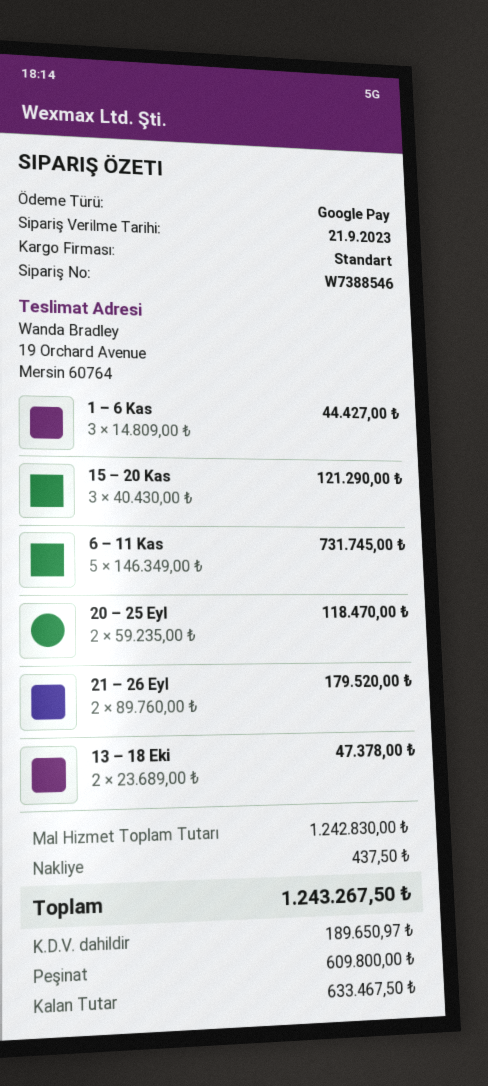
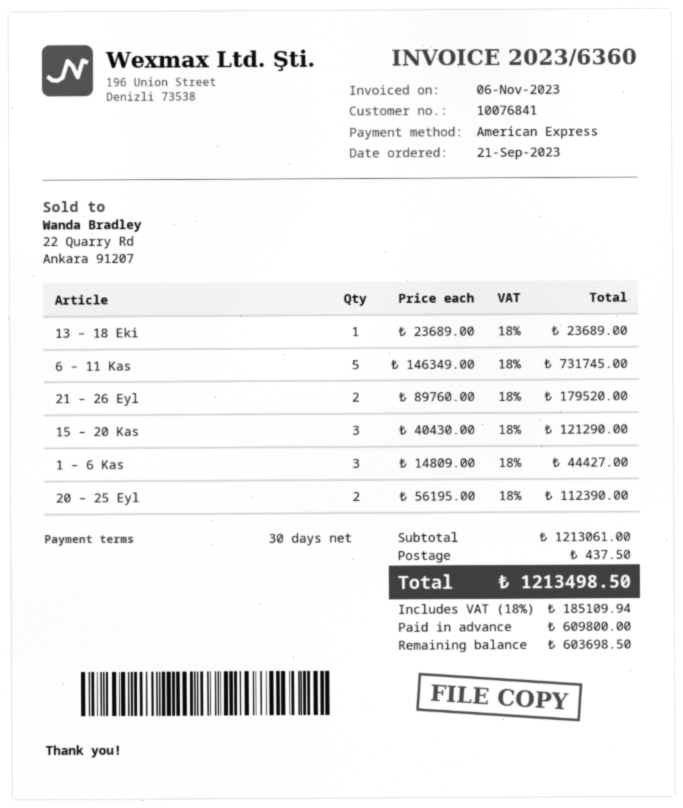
payment method: Google Pay -> American Express
20 – 25 Eyl: 2 x 59235.00 = 118470.00 -> 2 x 56195.00 = 112390.00
13 – 18 Eki: 2 x 23689.00 = 47378.00 -> 1 x 23689.00 = 23689.00
subtotal: 1242830.00 -> 1213061.00
tax: 189650.97 -> 185109.94
total: 1243267.50 -> 1213498.50
balance: 633467.50 -> 603698.50

